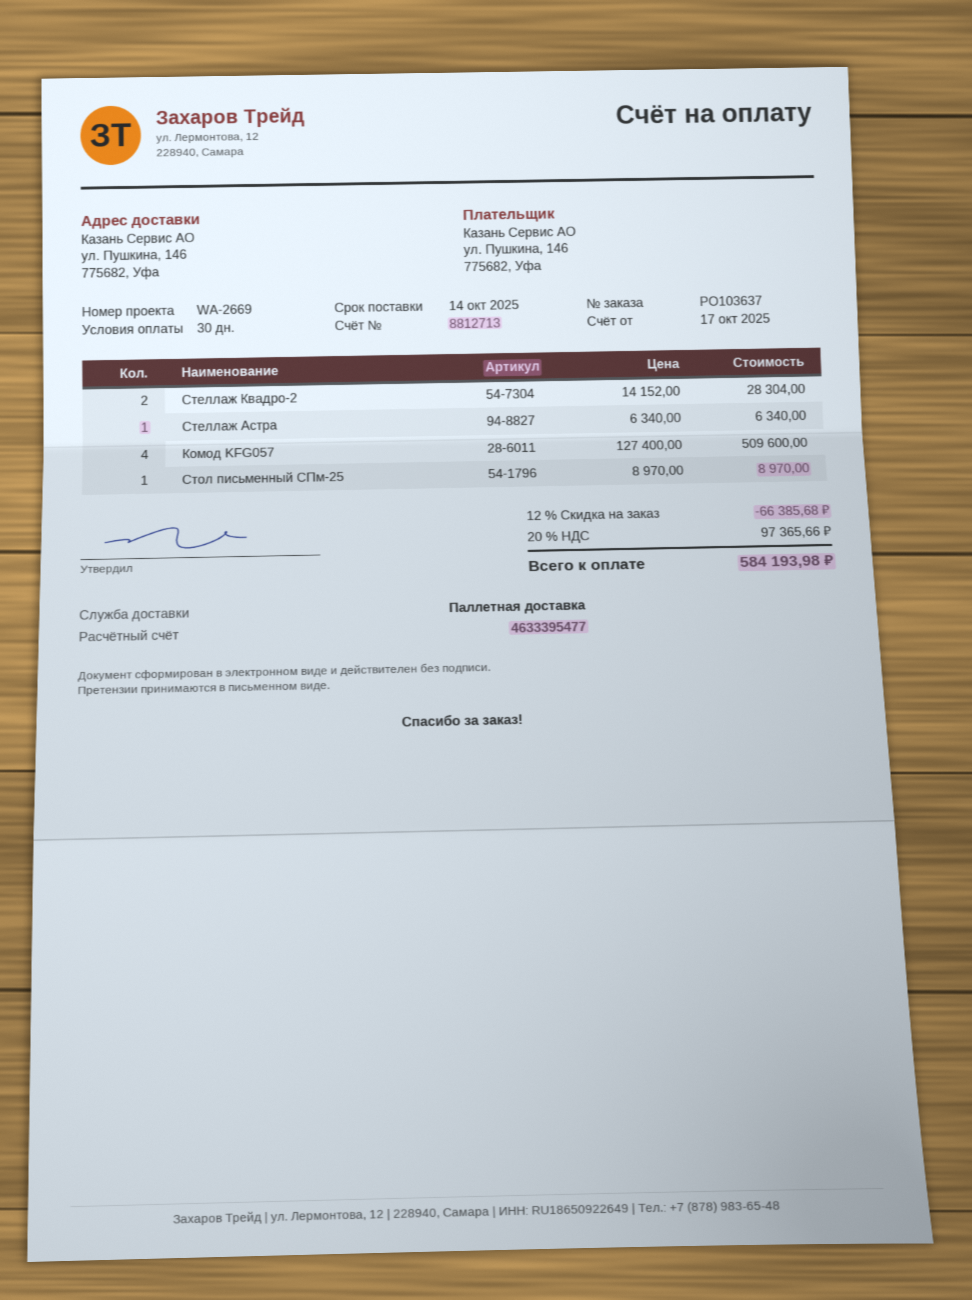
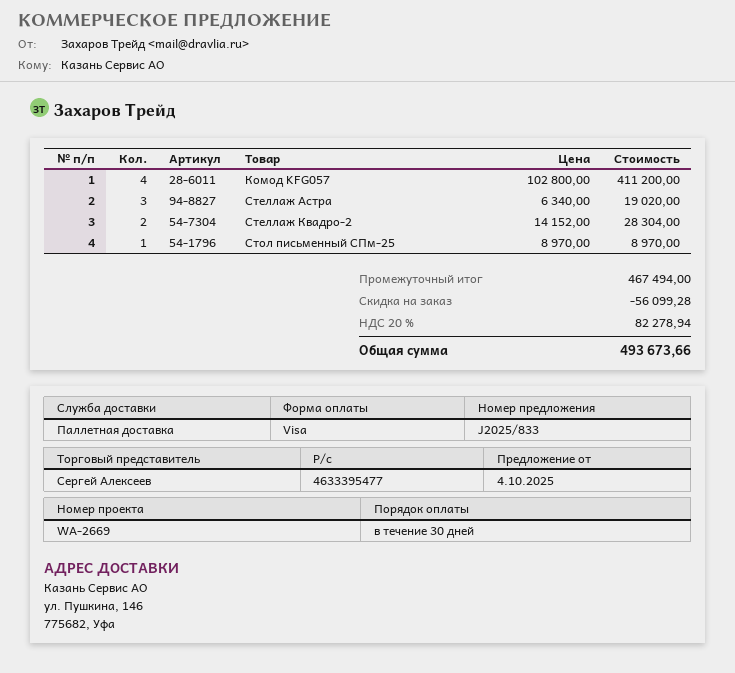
Стеллаж Астра: 1 x 6340.00 = 6340.00 -> 3 x 6340.00 = 19020.00
Комод KFG057: 4 x 127400.00 = 509600.00 -> 4 x 102800.00 = 411200.00
discount: 66385.68 -> 56099.28
tax: 20% = 97365.66 -> 20% = 82278.94
total: 584193.98 -> 493673.66

